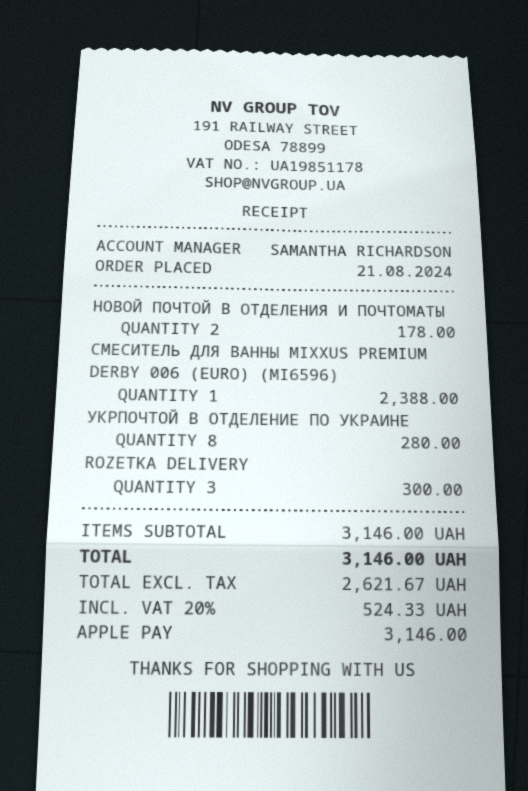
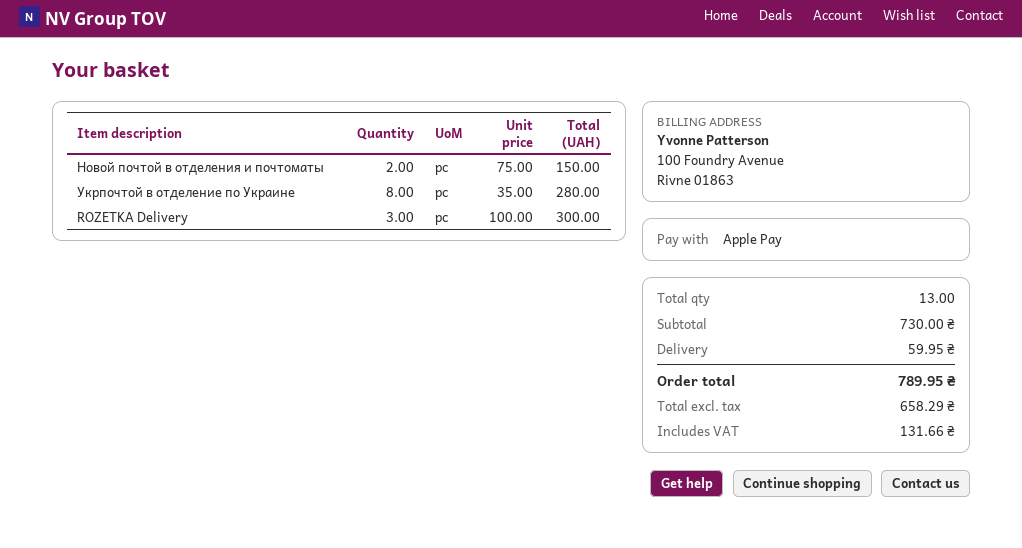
НОВОЙ ПОЧТОЙ В ОТДЕЛЕНИЯ И ПОЧТОМАТЫ: 2 for 178.00 -> 2 for 150.00
СМЕСИТЕЛЬ ДЛЯ ВАННЫ MIXXUS PREMIUM DERBY 006 (EURO) (MI6596): 1 for 2388.00 -> none
subtotal: 3146.00 -> 730.00
shipping: none -> 59.95
net: 2621.67 -> 658.29
tax: 524.33 -> 131.66
total: 3146.00 -> 789.95

